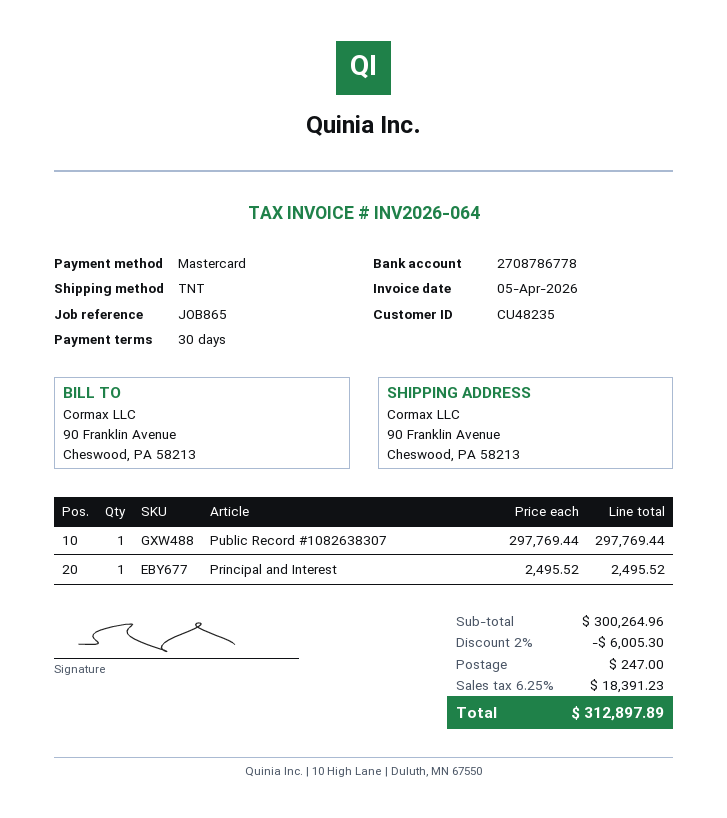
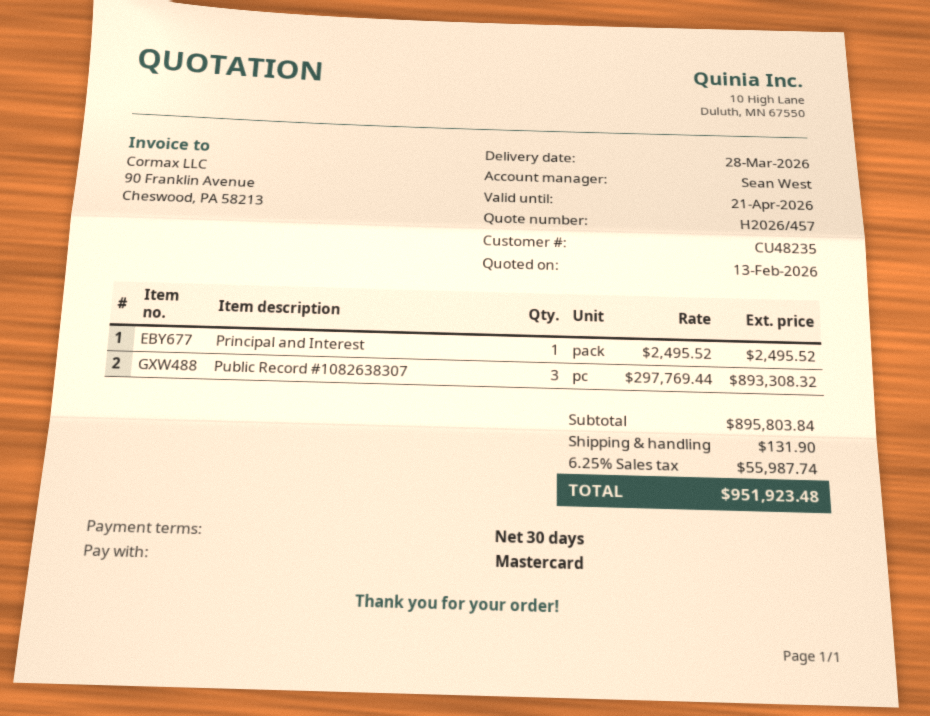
Public Record #1082638307: 1 x 297769.44 = 297769.44 -> 3 x 297769.44 = 893308.32
subtotal: 300264.96 -> 895803.84
discount: 2% = 6005.30 -> none
shipping: 247.00 -> 131.90
tax: 6.25% = 18391.23 -> 6.25% = 55987.74
total: 312897.89 -> 951923.48

